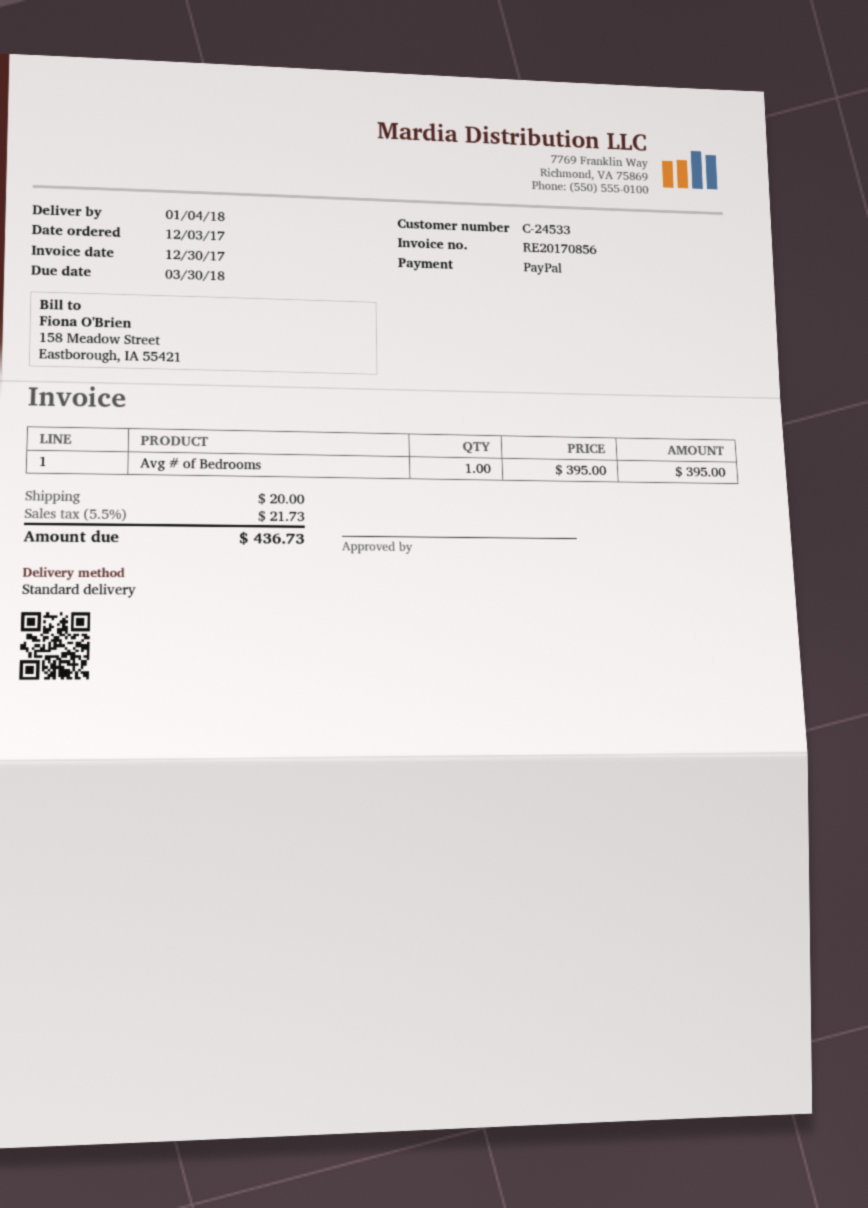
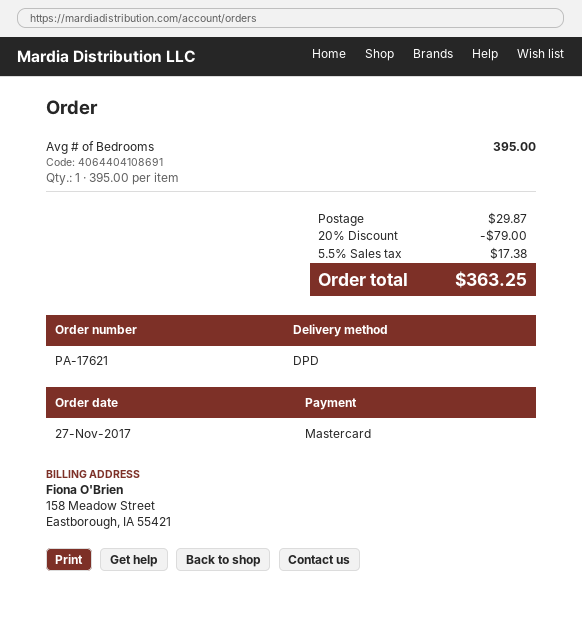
order date: 2017-12-03 -> 2017-11-27
payment method: PayPal -> Mastercard
shipping method: standard -> DPD
discount: none -> 20% = 79.00
shipping: 20.00 -> 29.87
tax: 5.5% = 21.73 -> 5.5% = 17.38
total: 436.73 -> 363.25

